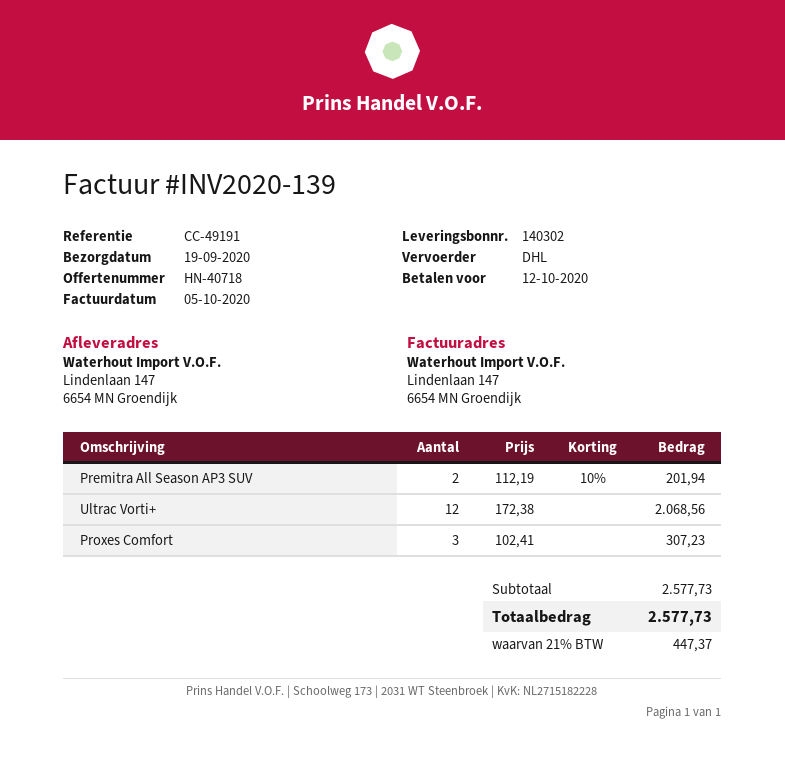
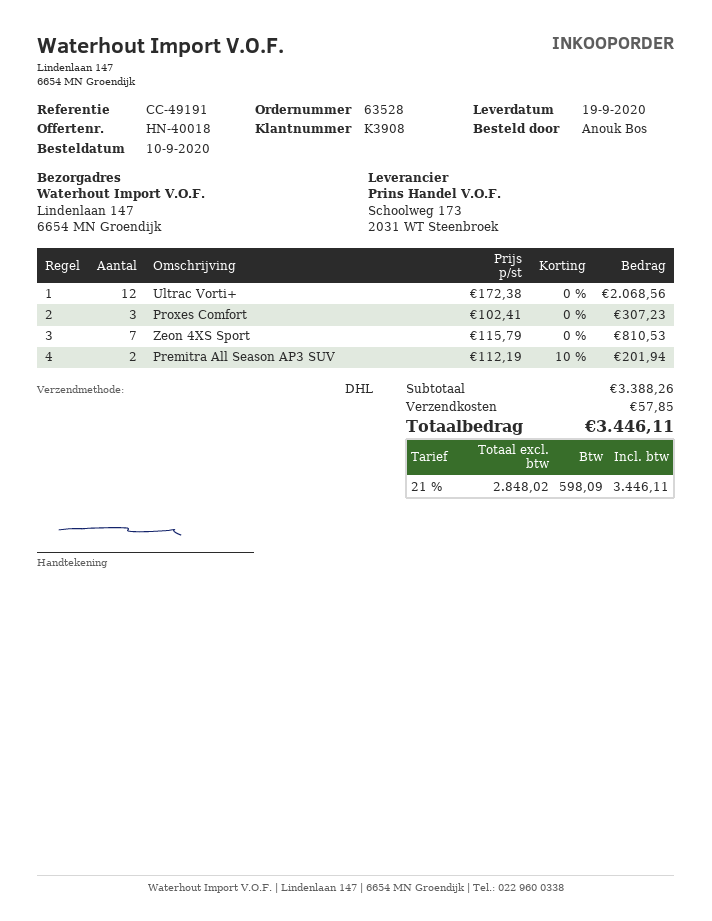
quote number: HN-40718 -> HN-40018
Zeon 4XS Sport: none -> 7 x 115.79 = 810.53
subtotal: 2577.73 -> 3388.26
shipping: none -> 57.85
tax: 21% = 447.37 -> 21% = 598.09
total: 2577.73 -> 3446.11

